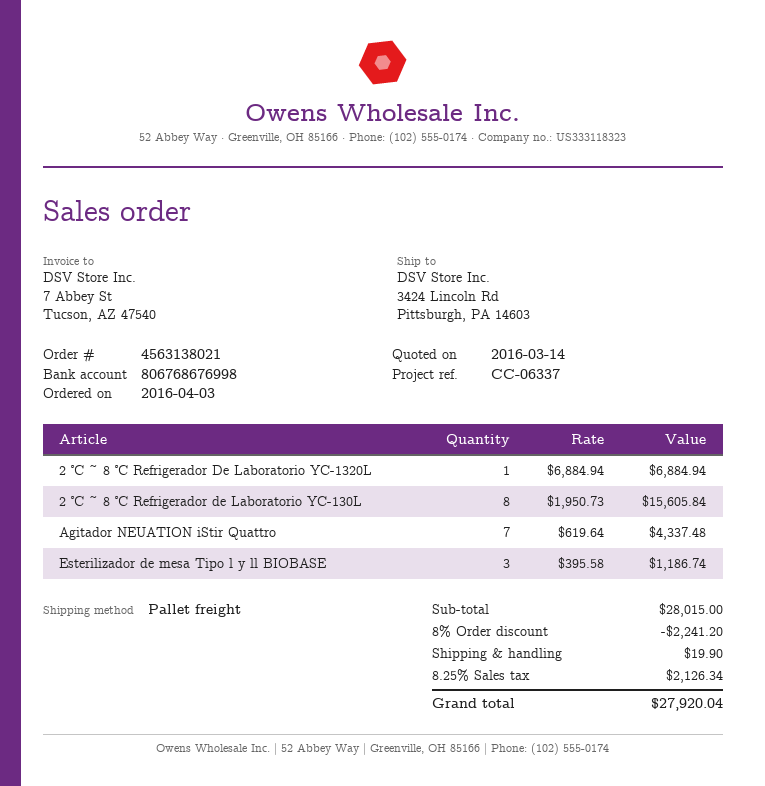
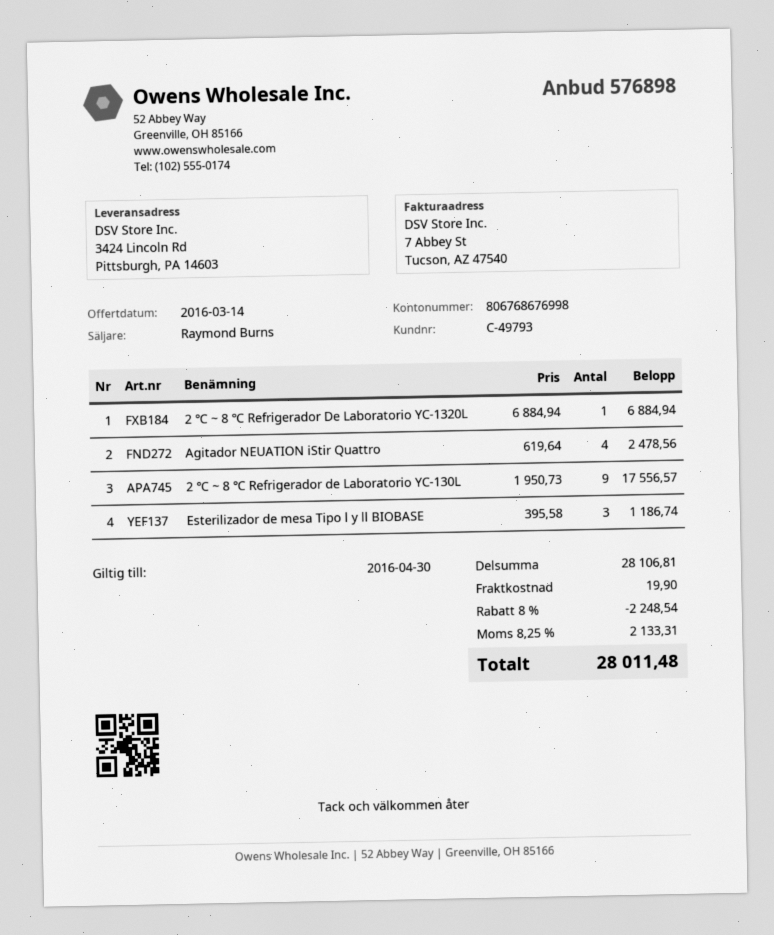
2 ℃ ~ 8 ℃ Refrigerador de Laboratorio YC-130L: 8 x 1950.73 = 15605.84 -> 9 x 1950.73 = 17556.57
Agitador NEUATION iStir Quattro: 7 x 619.64 = 4337.48 -> 4 x 619.64 = 2478.56
subtotal: 28015.00 -> 28106.81
discount: 8% = 2241.20 -> 8% = 2248.54
tax: 8.25% = 2126.34 -> 8.25% = 2133.31
total: 27920.04 -> 28011.48

